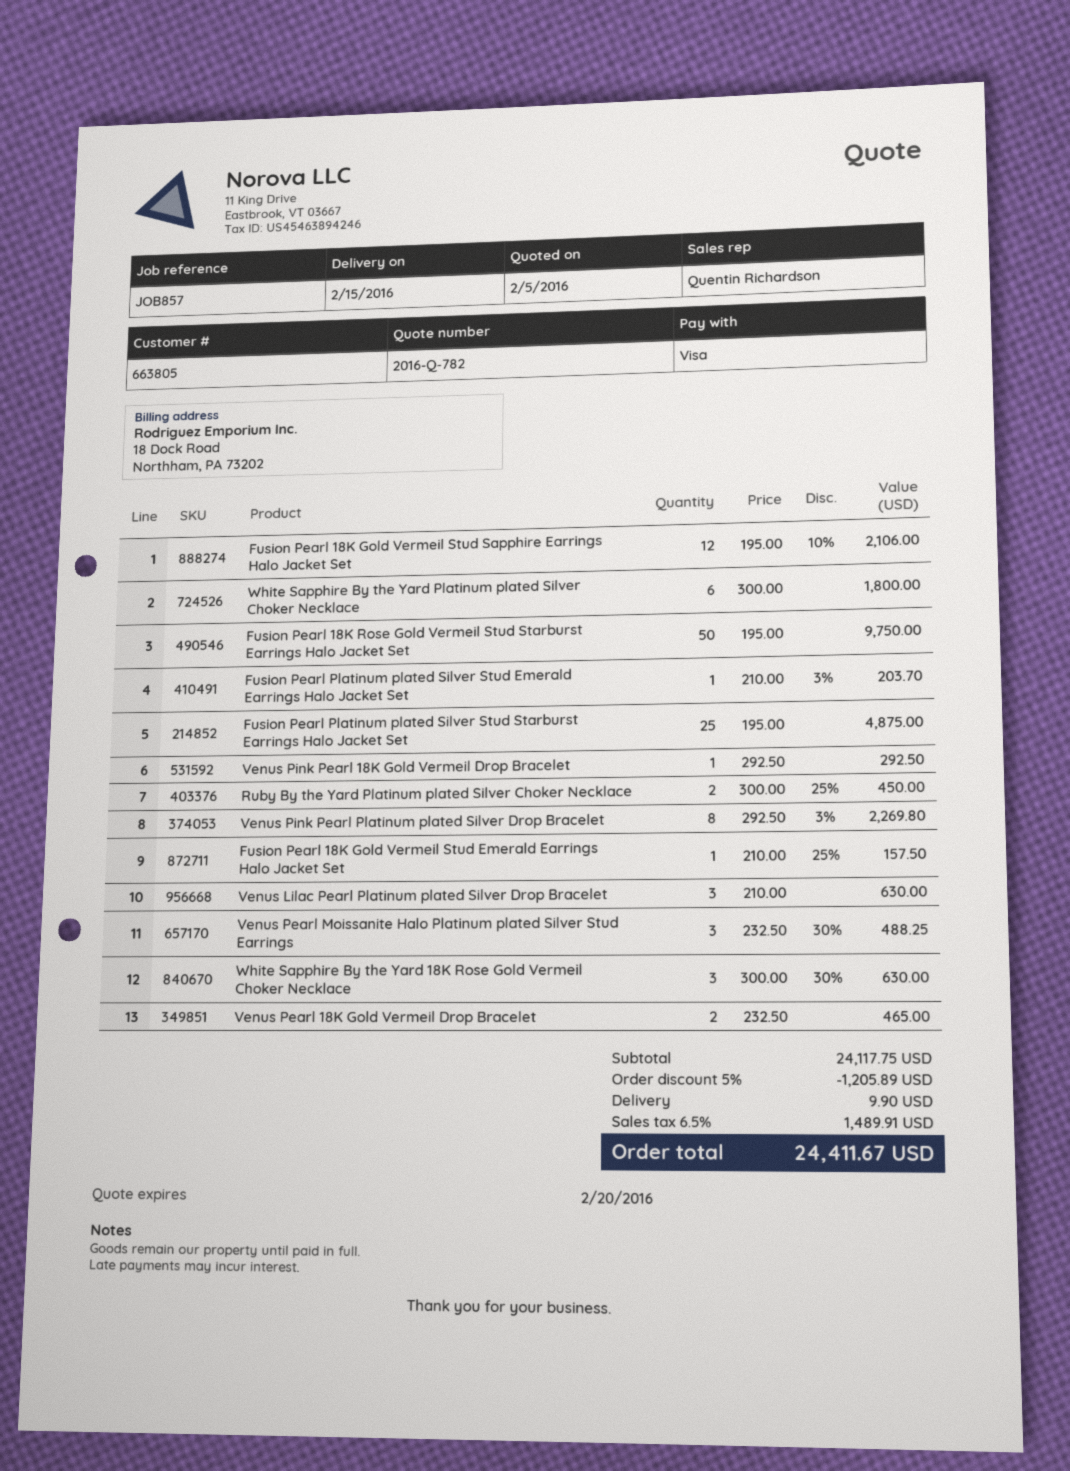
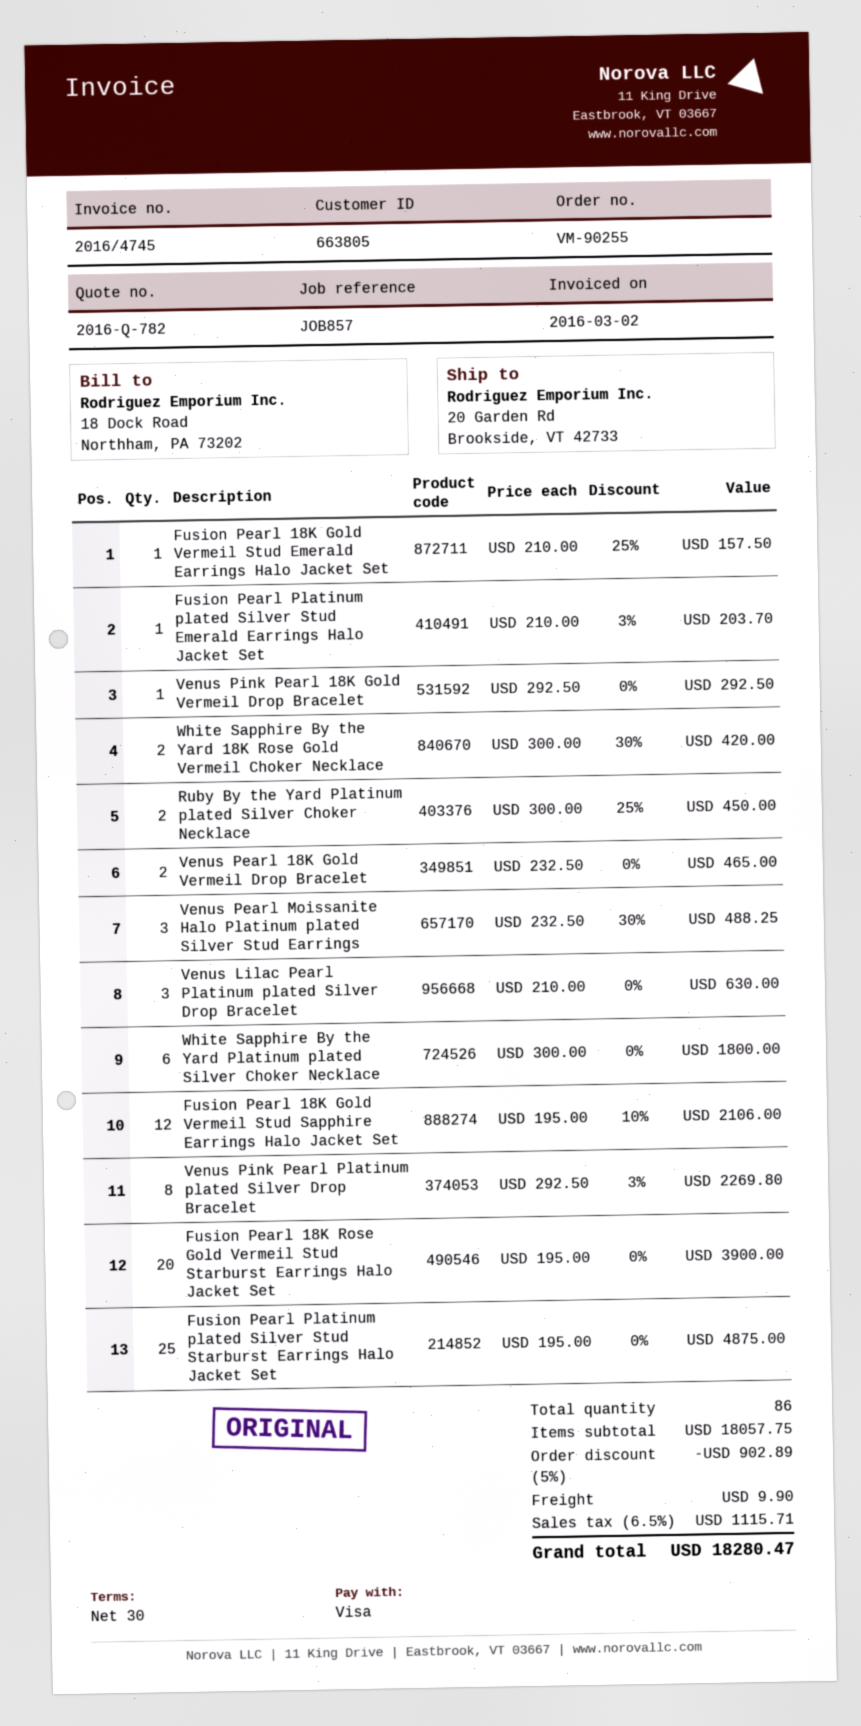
Fusion Pearl 18K Rose Gold Vermeil Stud Starburst Earrings Halo Jacket Set: 50 x 195.00 = 9750.00 -> 20 x 195.00 = 3900.00
White Sapphire By the Yard 18K Rose Gold Vermeil Choker Necklace: 3 x 300.00 - 30% = 630.00 -> 2 x 300.00 - 30% = 420.00
subtotal: 24117.75 -> 18057.75
discount: 5% = 1205.89 -> 5% = 902.89
tax: 6.5% = 1489.91 -> 6.5% = 1115.71
total: 24411.67 -> 18280.47

